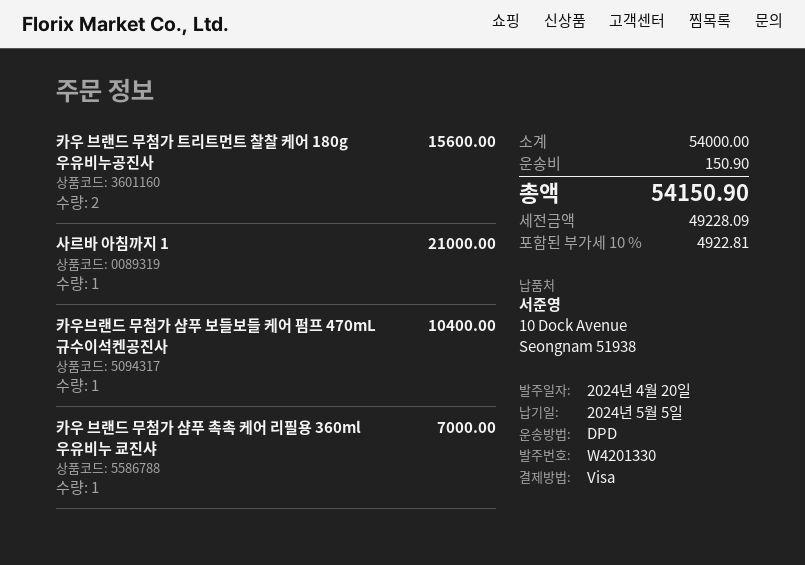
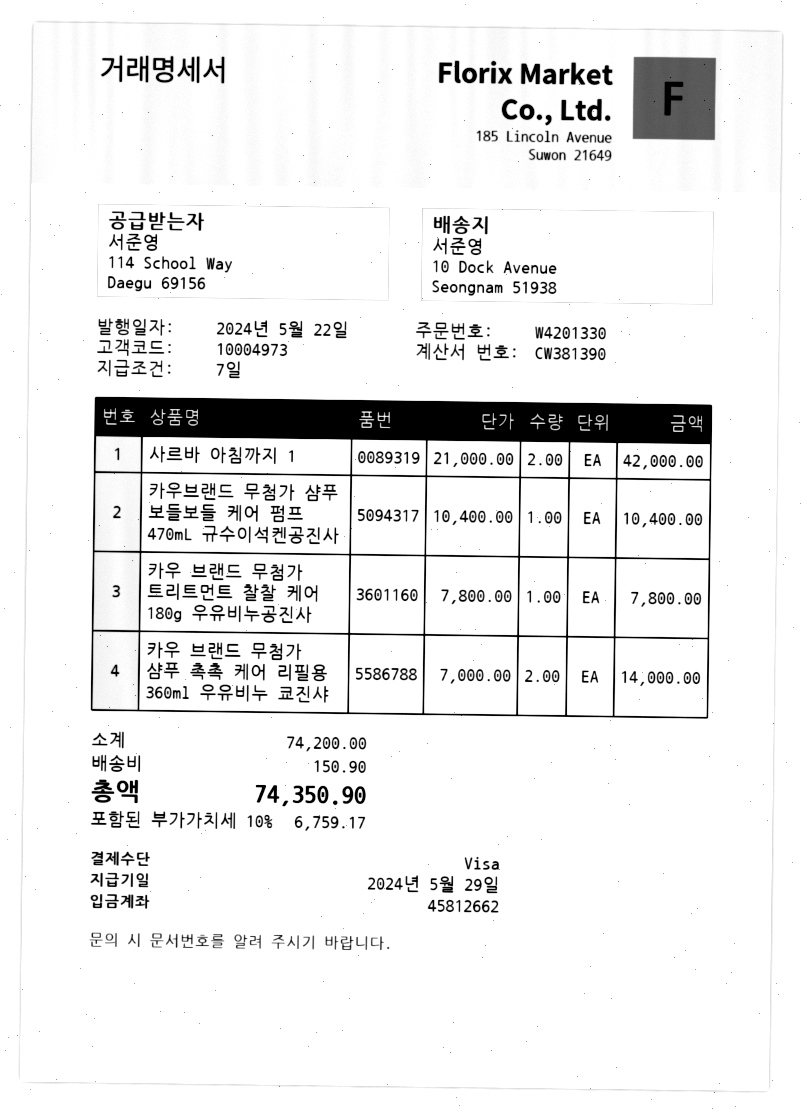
카우 브랜드 무첨가 트리트먼트 찰찰 케어 180g 우유비누공진사: 2 for 15600.00 -> 1 for 7800.00
사르바 아침까지 1: 1 for 21000.00 -> 2 for 42000.00
카우 브랜드 무첨가 샴푸 촉촉 케어 리필용 360ml 우유비누 쿄진샤: 1 for 7000.00 -> 2 for 14000.00
subtotal: 54000.00 -> 74200.00
tax: 10% = 4922.81 -> 10% = 6759.17
total: 54150.90 -> 74350.90

